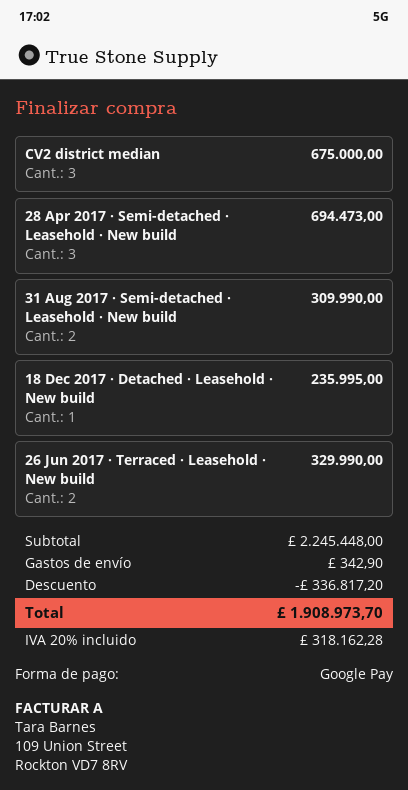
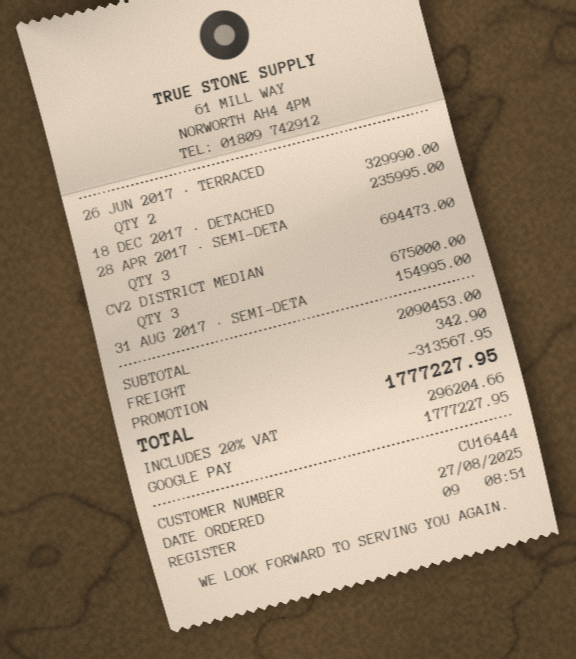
31 Aug 2017 · Semi-detached · Leasehold · New build: 2 for 309990.00 -> 1 for 154995.00
subtotal: 2245448.00 -> 2090453.00
discount: 336817.20 -> 313567.95
tax: 20% = 318162.28 -> 20% = 296204.66
total: 1908973.70 -> 1777227.95

